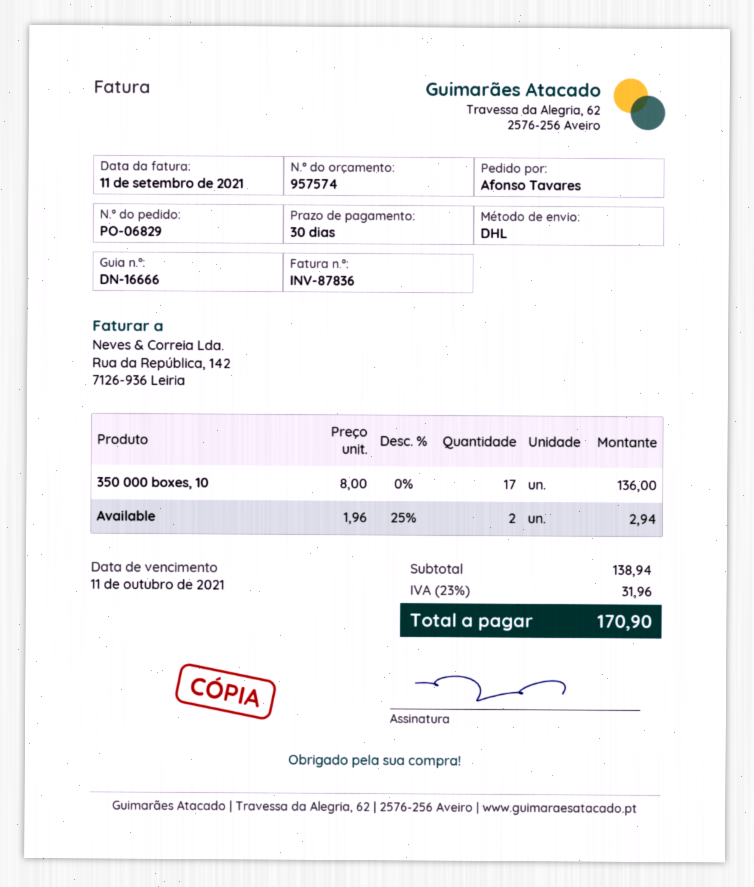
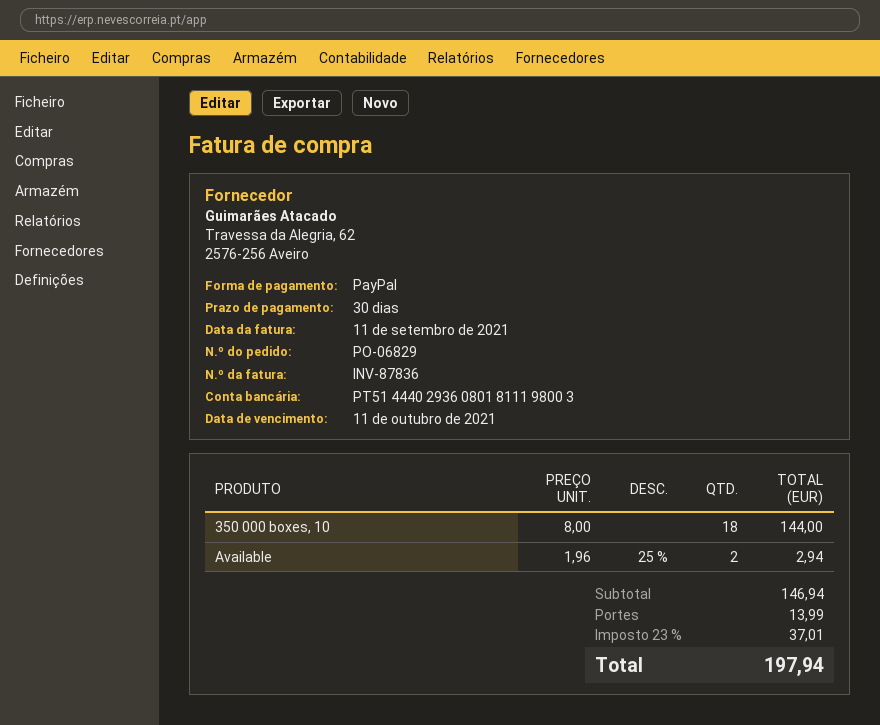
350 000 boxes, 10: 17 x 8.00 = 136.00 -> 18 x 8.00 = 144.00
subtotal: 138.94 -> 146.94
shipping: none -> 13.99
tax: 23% = 31.96 -> 23% = 37.01
total: 170.90 -> 197.94

